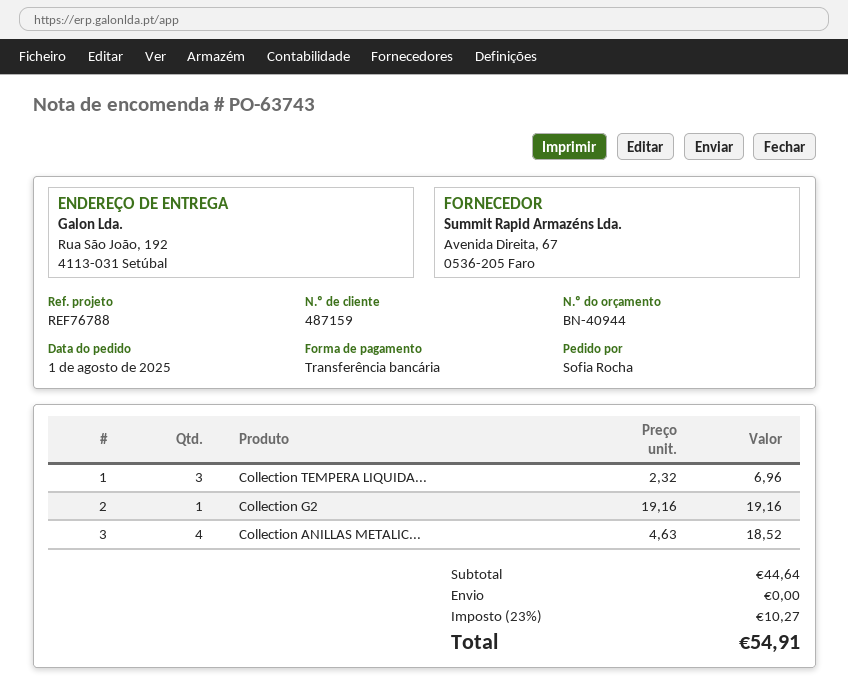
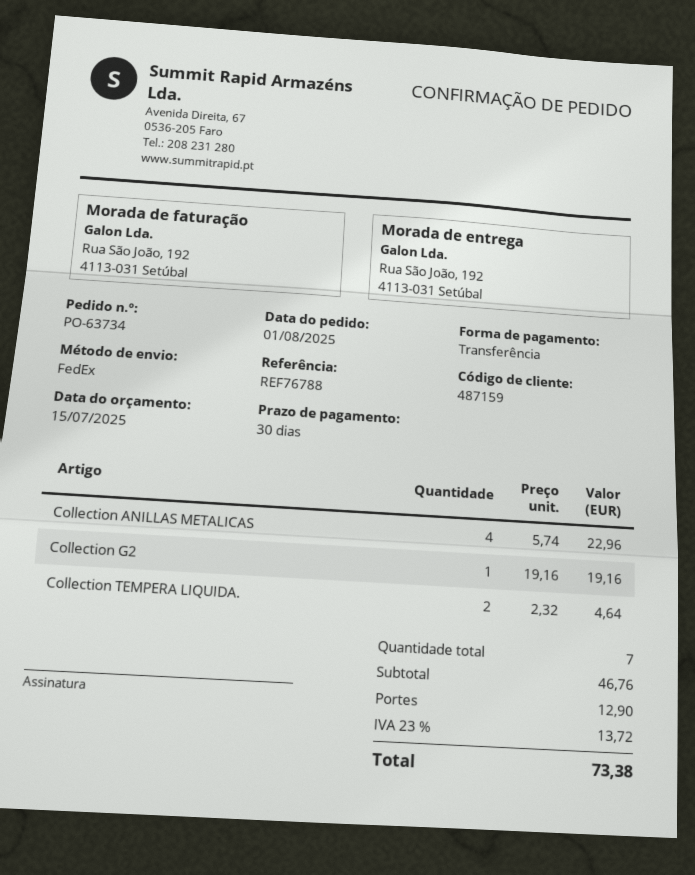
order number: PO-63743 -> PO-63734
Collection TEMPERA LIQUIDA...: 3 x 2.32 = 6.96 -> 2 x 2.32 = 4.64
Collection ANILLAS METALIC...: 4 x 4.63 = 18.52 -> 4 x 5.74 = 22.96
subtotal: 44.64 -> 46.76
shipping: 0.00 -> 12.90
tax: 23% = 10.27 -> 23% = 13.72
total: 54.91 -> 73.38

